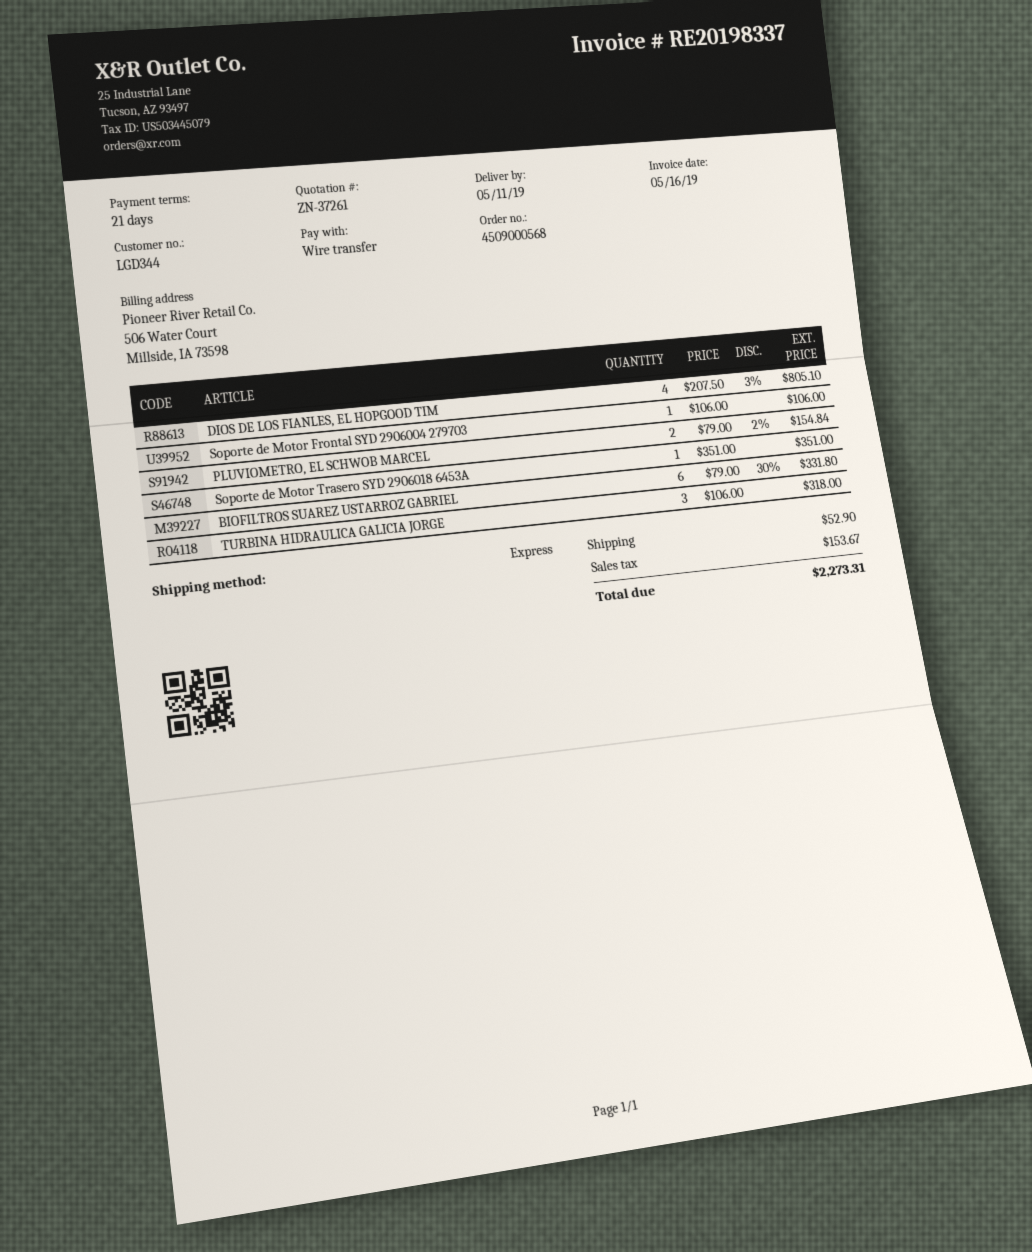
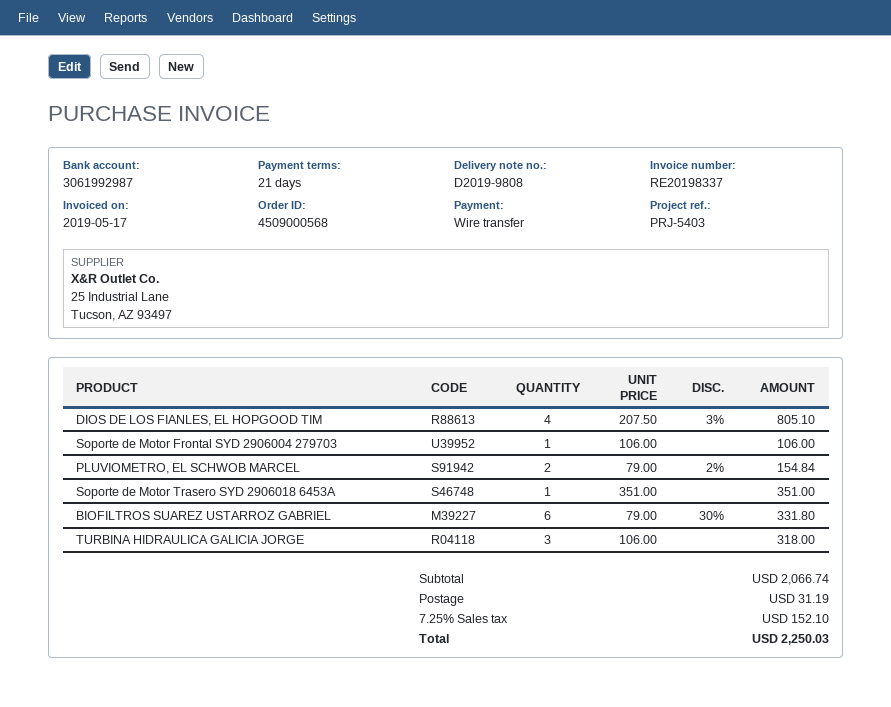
invoice date: 2019-05-16 -> 2019-05-17
shipping: 52.90 -> 31.19
tax: 153.67 -> 152.10
total: 2273.31 -> 2250.03

